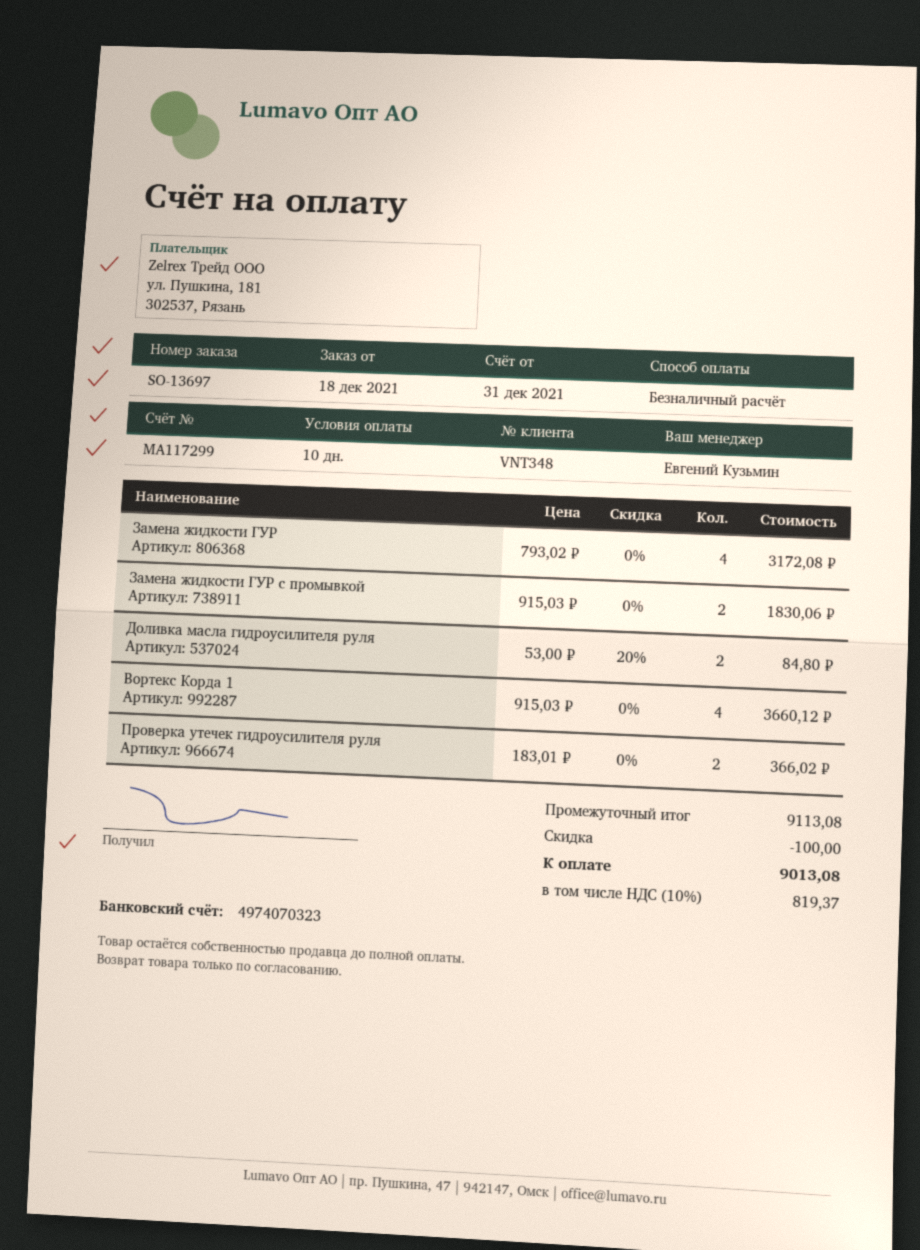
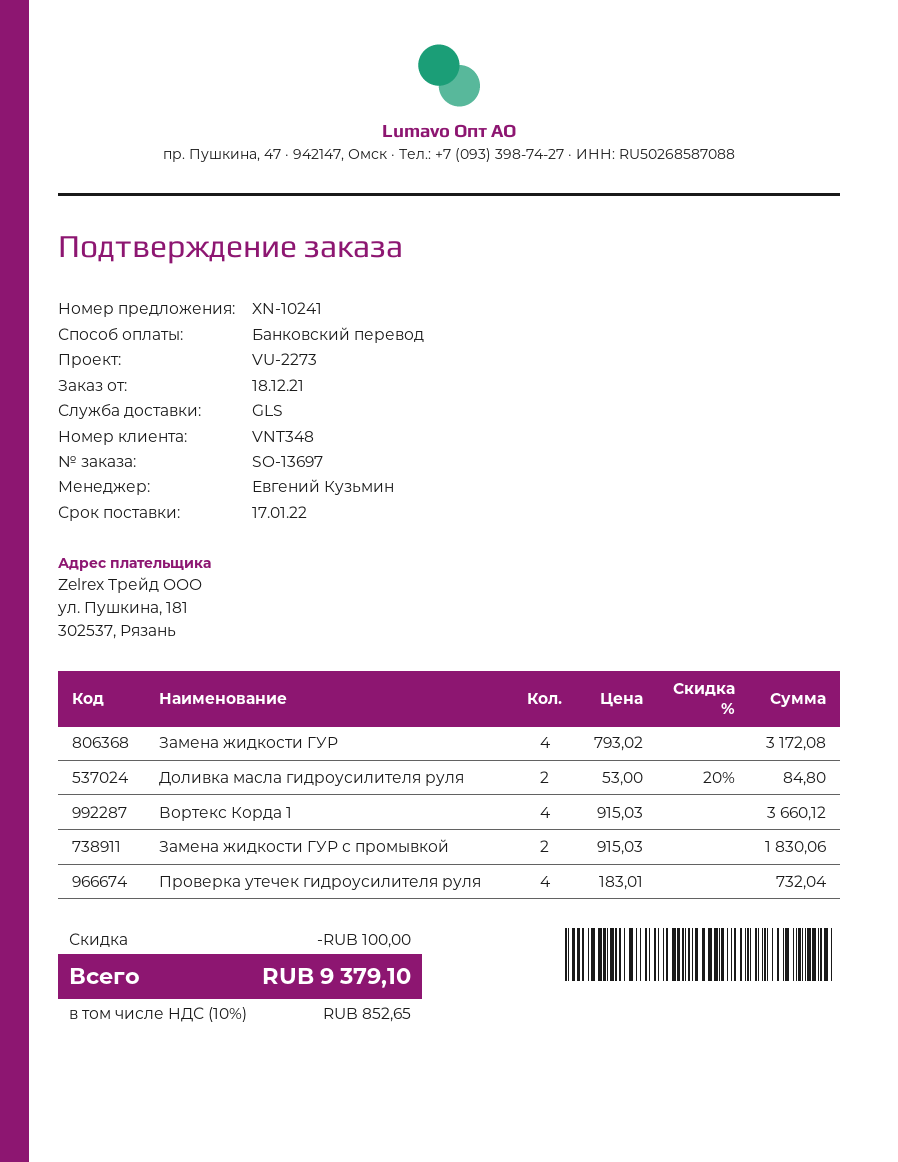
Проверка утечек гидроусилителя руля: 2 x 183.01 = 366.02 -> 4 x 183.01 = 732.04
tax: 10% = 819.37 -> 10% = 852.65
total: 9013.08 -> 9379.10

